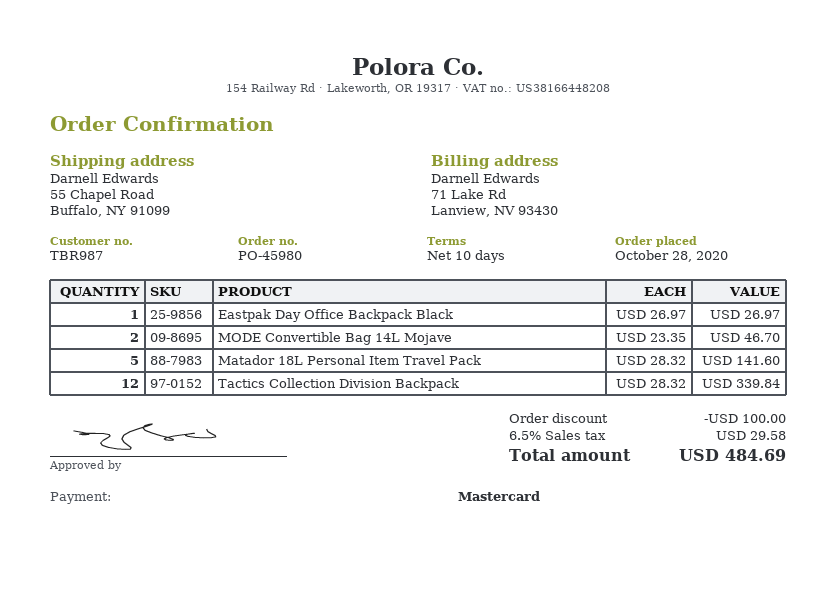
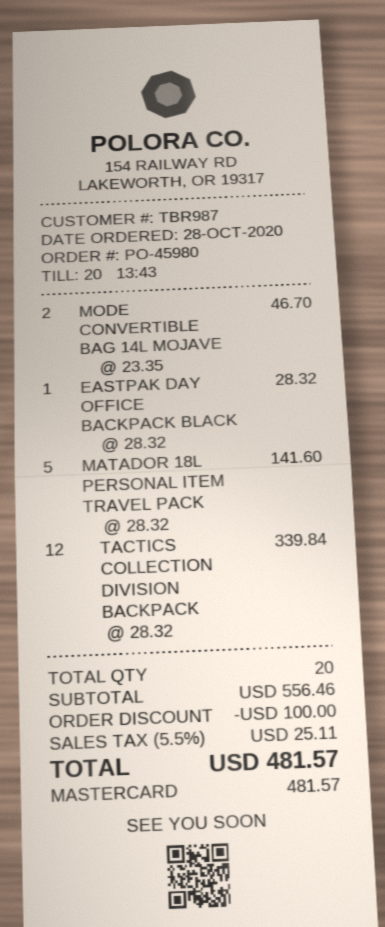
Eastpak Day Office Backpack Black: 1 x 26.97 = 26.97 -> 1 x 28.32 = 28.32
tax: 6.5% = 29.58 -> 5.5% = 25.11
total: 484.69 -> 481.57

